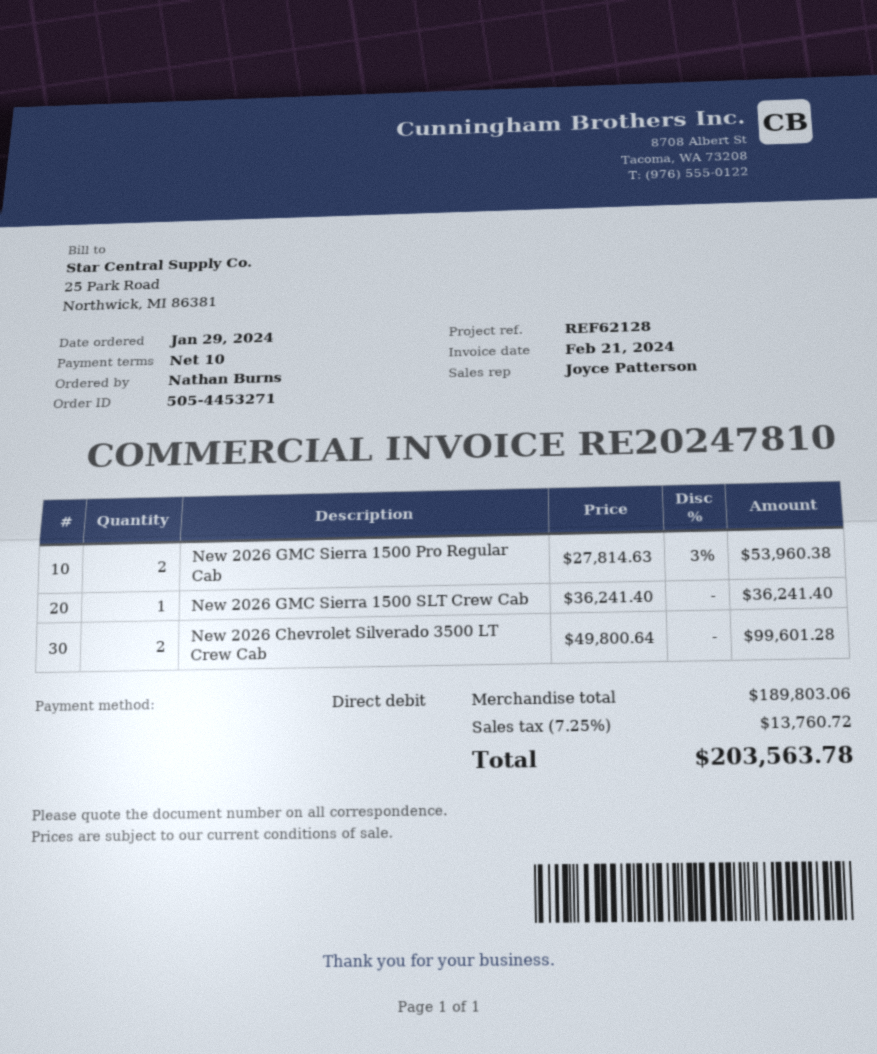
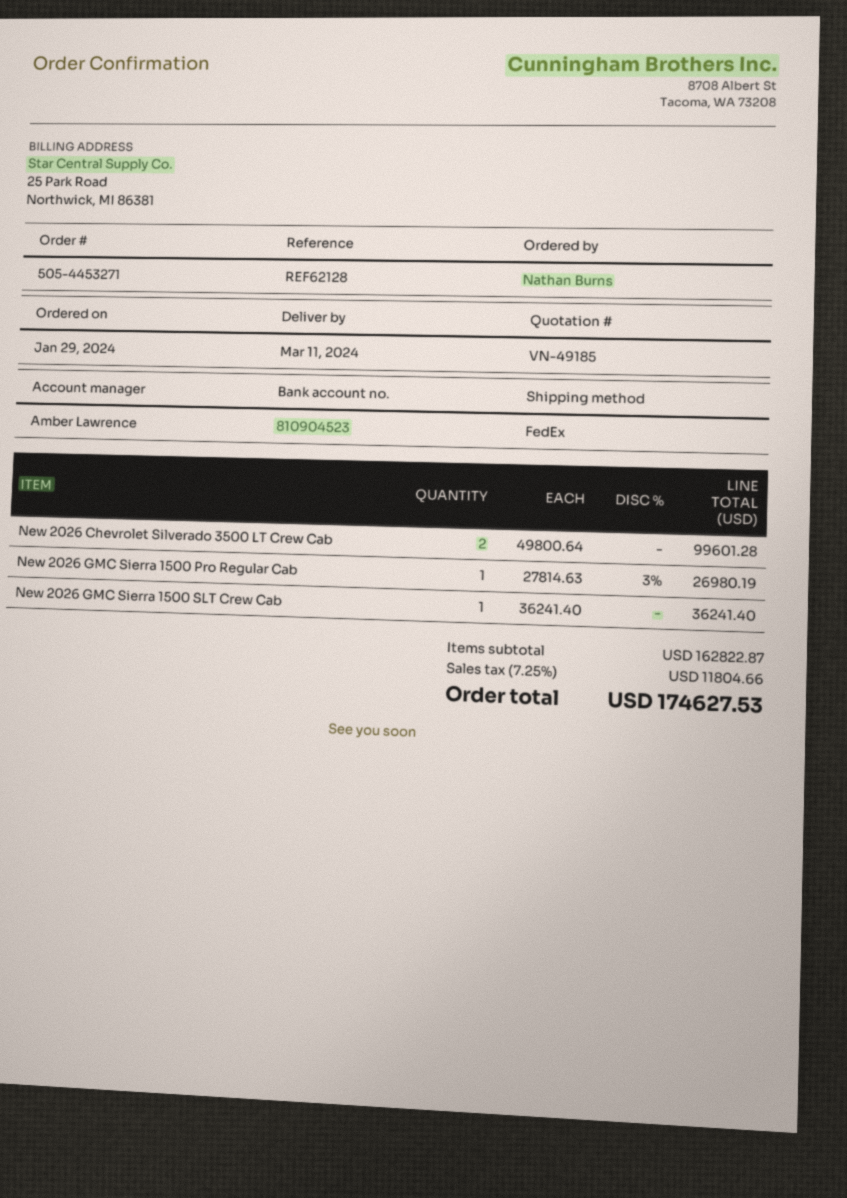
sales rep: Joyce Patterson -> Amber Lawrence
New 2026 GMC Sierra 1500 Pro Regular Cab: 2 x 27814.63 - 3% = 53960.38 -> 1 x 27814.63 - 3% = 26980.19
subtotal: 189803.06 -> 162822.87
tax: 7.25% = 13760.72 -> 7.25% = 11804.66
total: 203563.78 -> 174627.53

